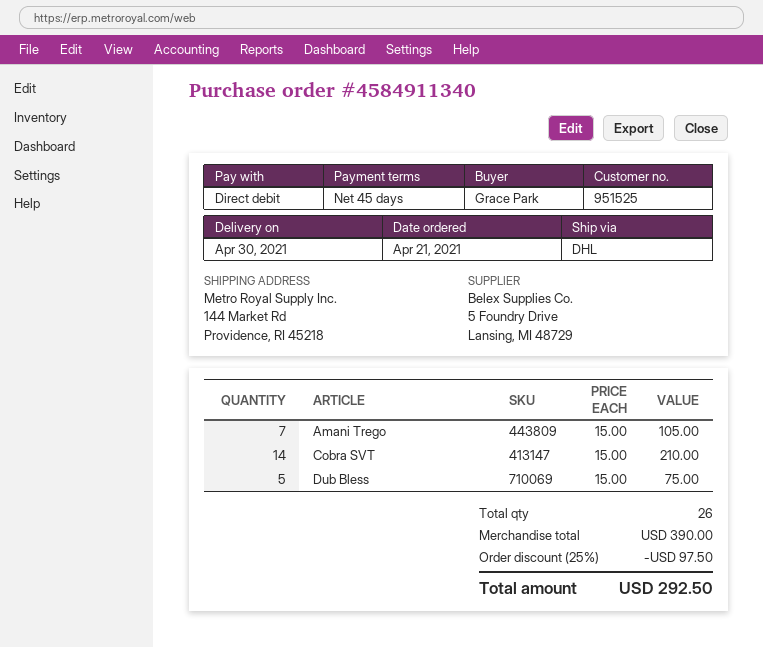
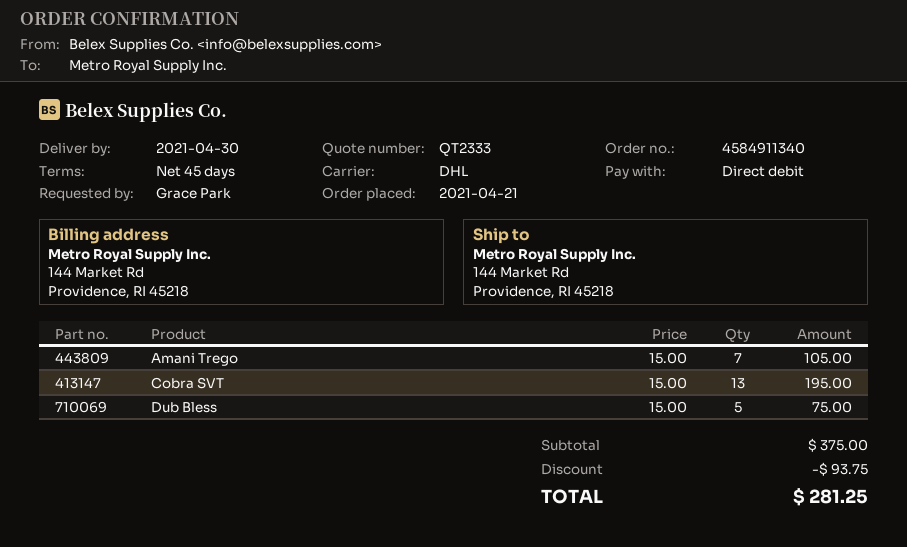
Cobra SVT: 14 x 15.00 = 210.00 -> 13 x 15.00 = 195.00
subtotal: 390.00 -> 375.00
discount: 97.50 -> 93.75
total: 292.50 -> 281.25

